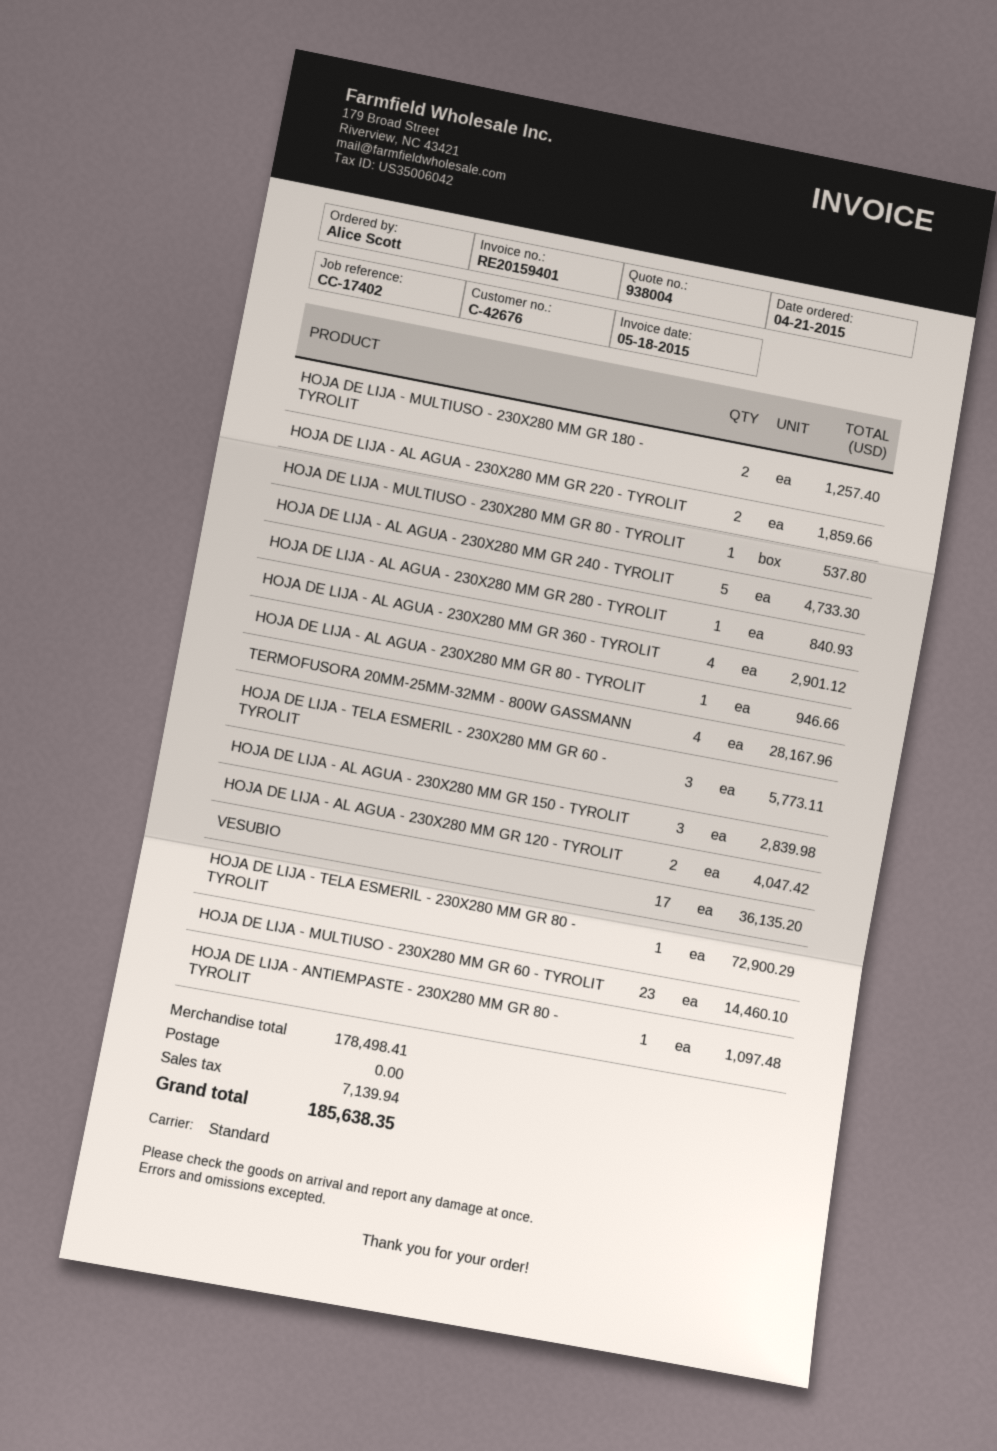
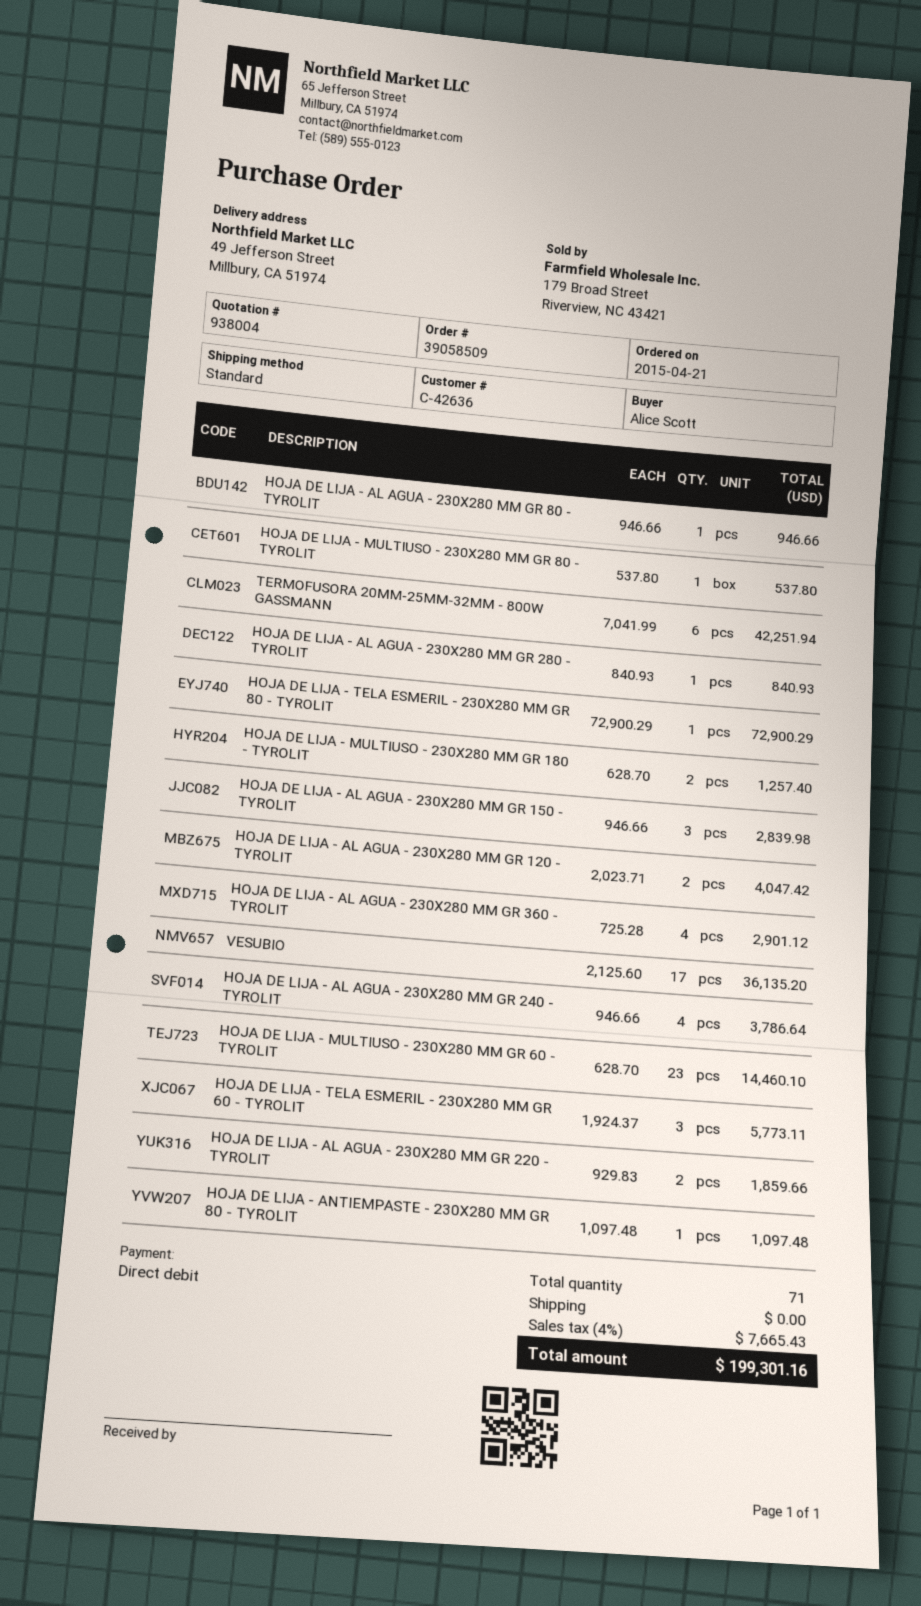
customer number: C-42676 -> C-42636
HOJA DE LIJA - AL AGUA - 230X280 MM GR 240 - TYROLIT: 5 for 4733.30 -> 4 for 3786.64
TERMOFUSORA 20MM-25MM-32MM - 800W GASSMANN: 4 for 28167.96 -> 6 for 42251.94
tax: 7139.94 -> 7665.43
total: 185638.35 -> 199301.16

